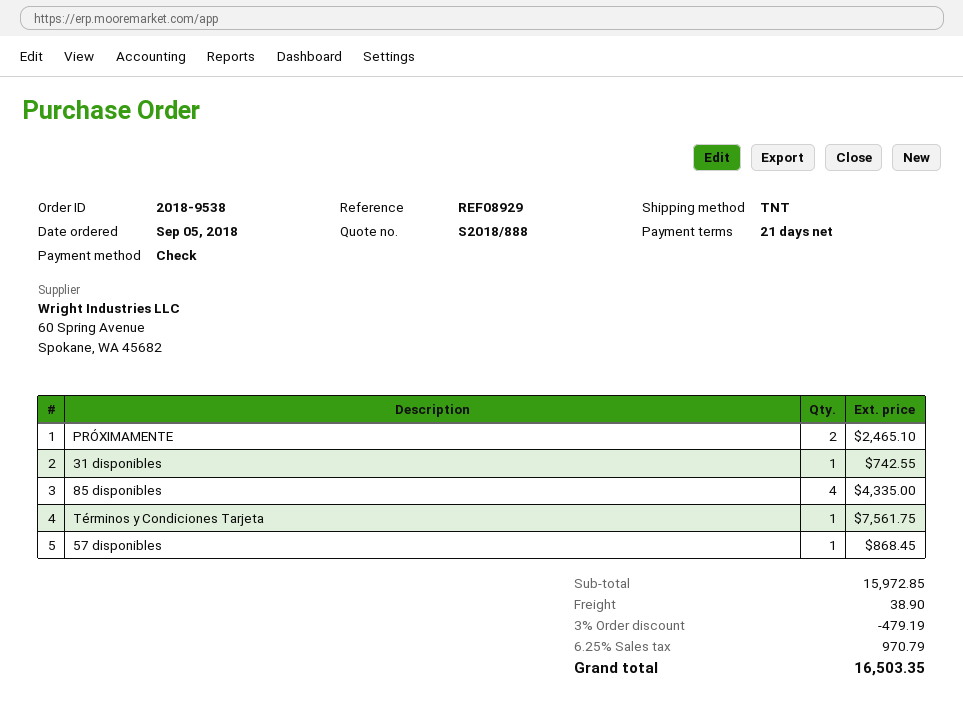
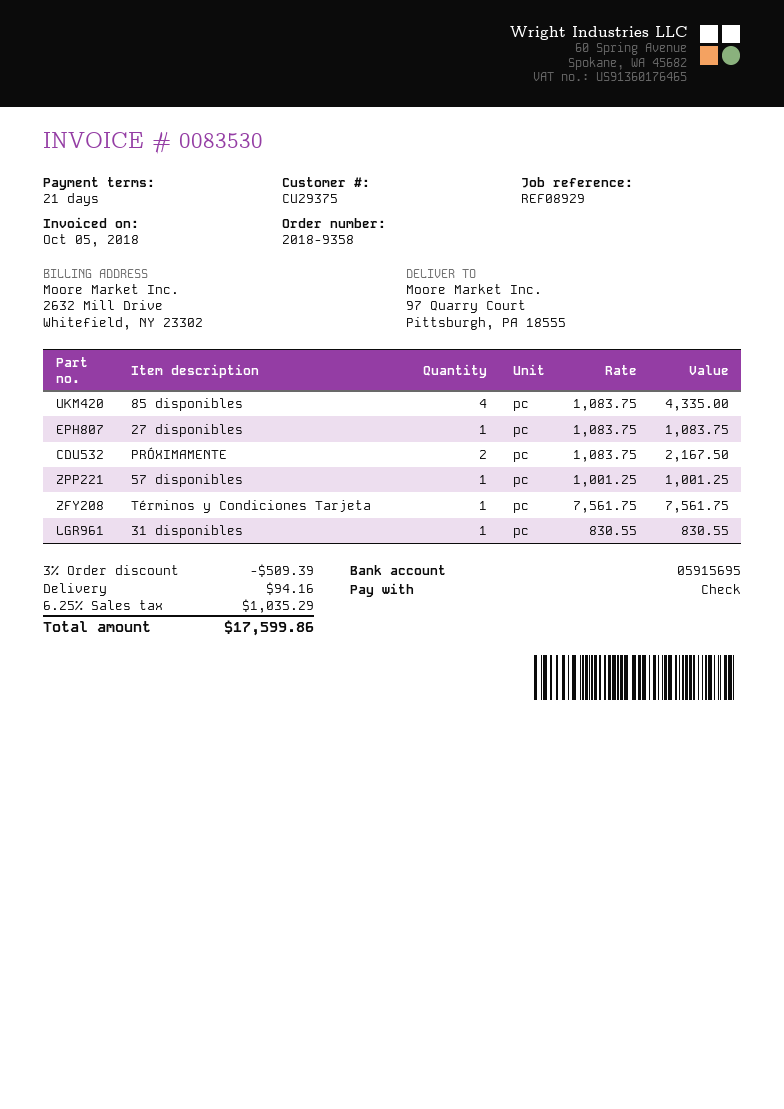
order number: 2018-9538 -> 2018-9358
PRÓXIMAMENTE: 2 for 2465.10 -> 2 for 2167.50
31 disponibles: 1 for 742.55 -> 1 for 830.55
57 disponibles: 1 for 868.45 -> 1 for 1001.25
27 disponibles: none -> 1 for 1083.75
discount: 3% = 479.19 -> 3% = 509.39
shipping: 38.90 -> 94.16
tax: 6.25% = 970.79 -> 6.25% = 1035.29
total: 16503.35 -> 17599.86

